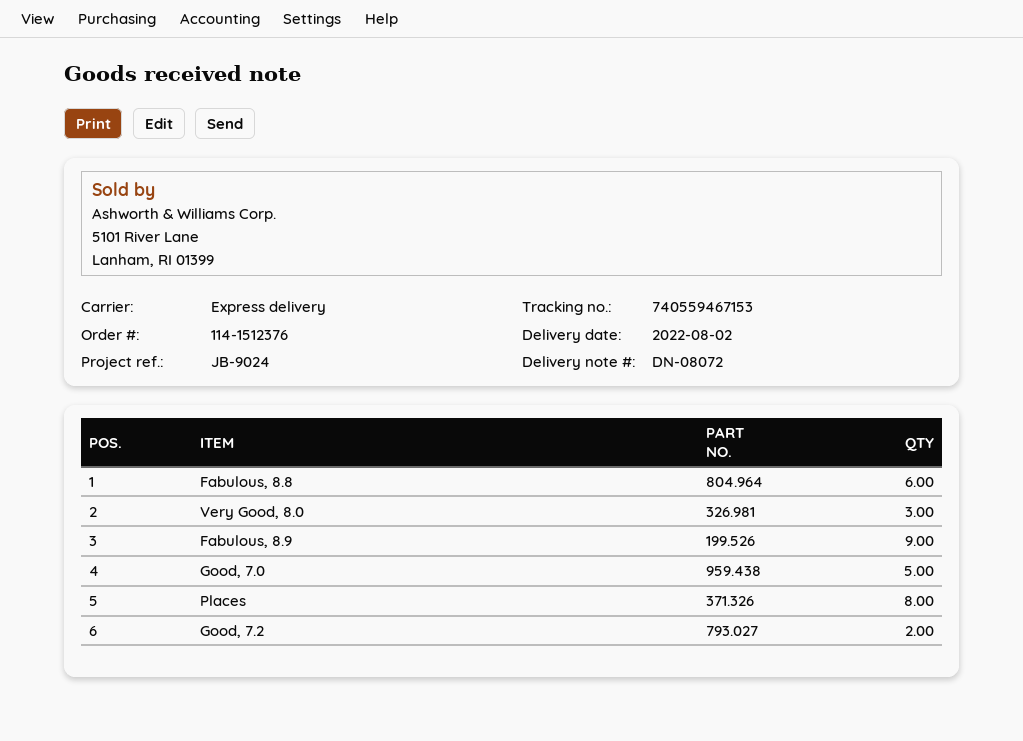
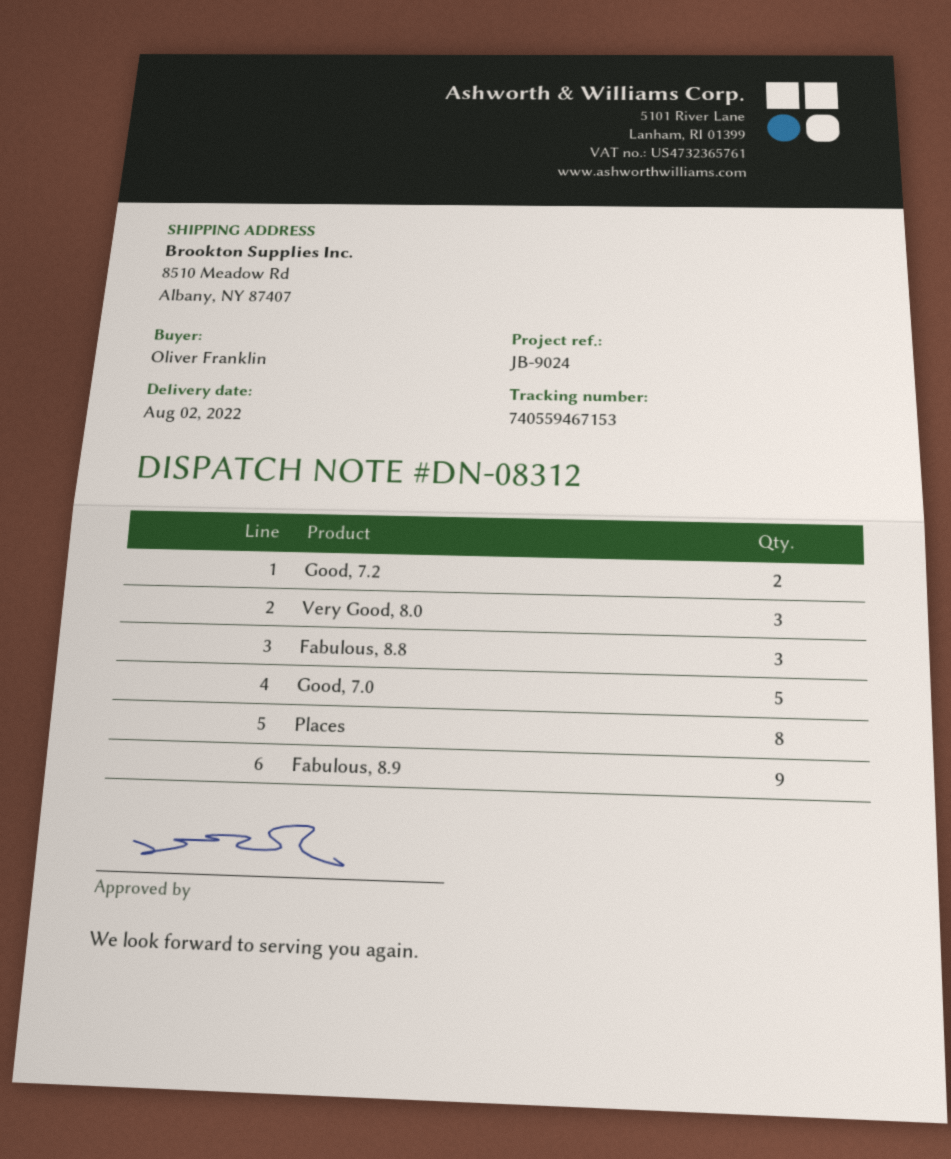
delivery note number: DN-08072 -> DN-08312
Fabulous, 8.8: 6 -> 3

